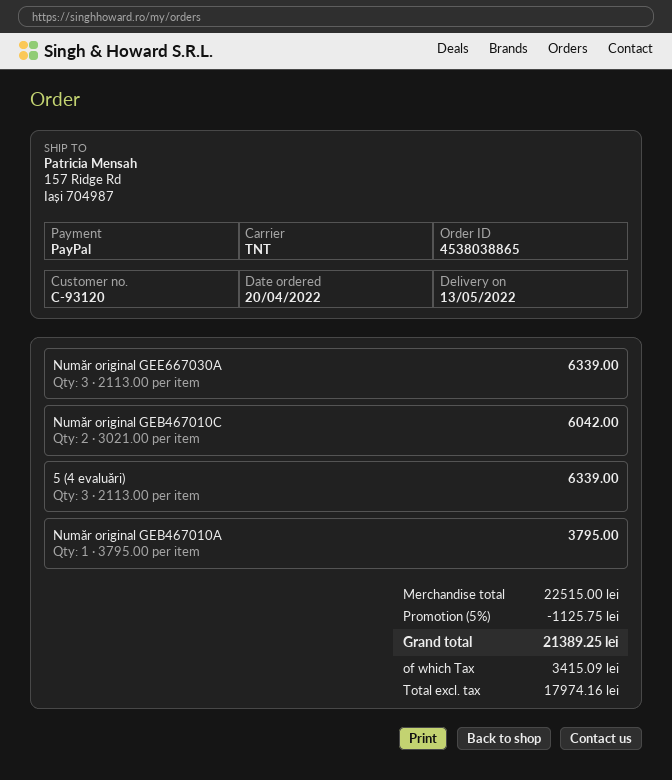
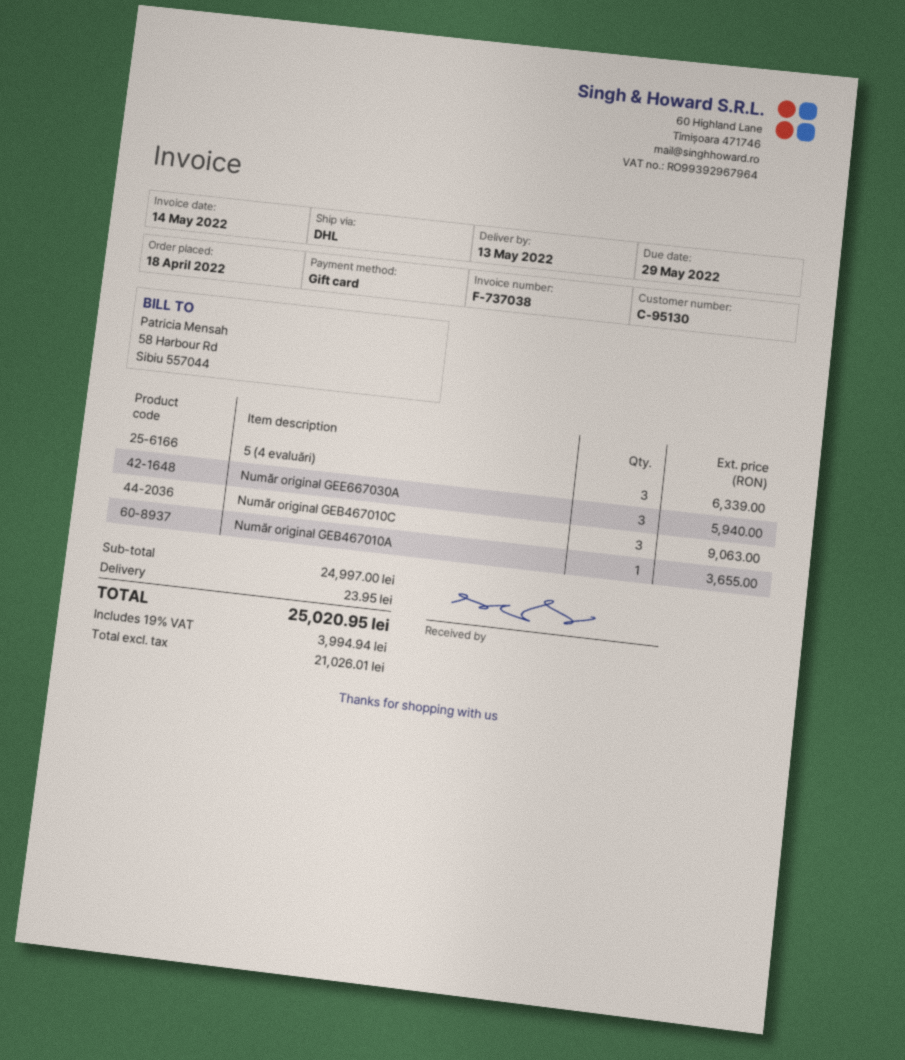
order date: 2022-04-20 -> 2022-04-18
customer number: C-93120 -> C-95130
payment method: PayPal -> gift card
shipping method: TNT -> DHL
Număr original GEE667030A: 3 for 6339.00 -> 3 for 5940.00
Număr original GEB467010C: 2 for 6042.00 -> 3 for 9063.00
Număr original GEB467010A: 1 for 3795.00 -> 1 for 3655.00
subtotal: 22515.00 -> 24997.00
discount: 5% = 1125.75 -> none
shipping: none -> 23.95
net: 17974.16 -> 21026.01
tax: 3415.09 -> 3994.94
total: 21389.25 -> 25020.95

